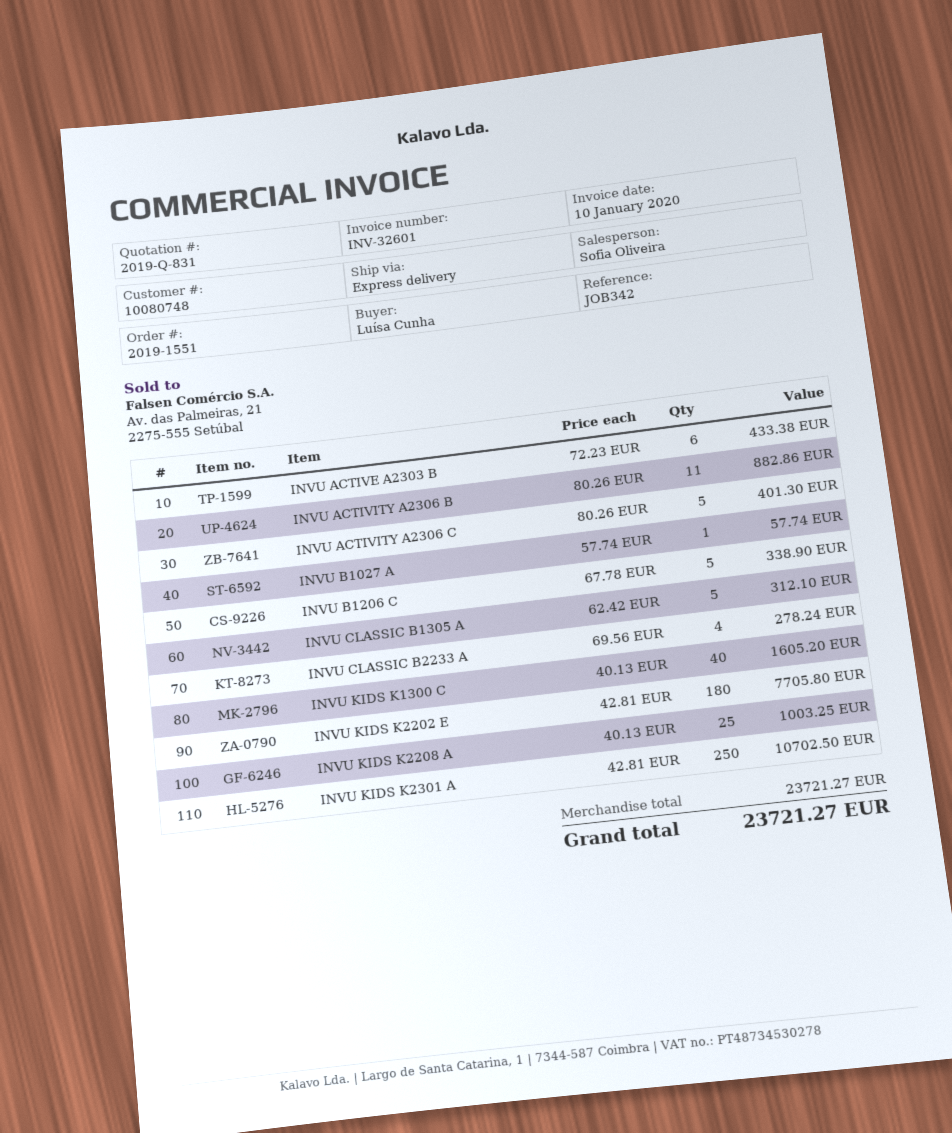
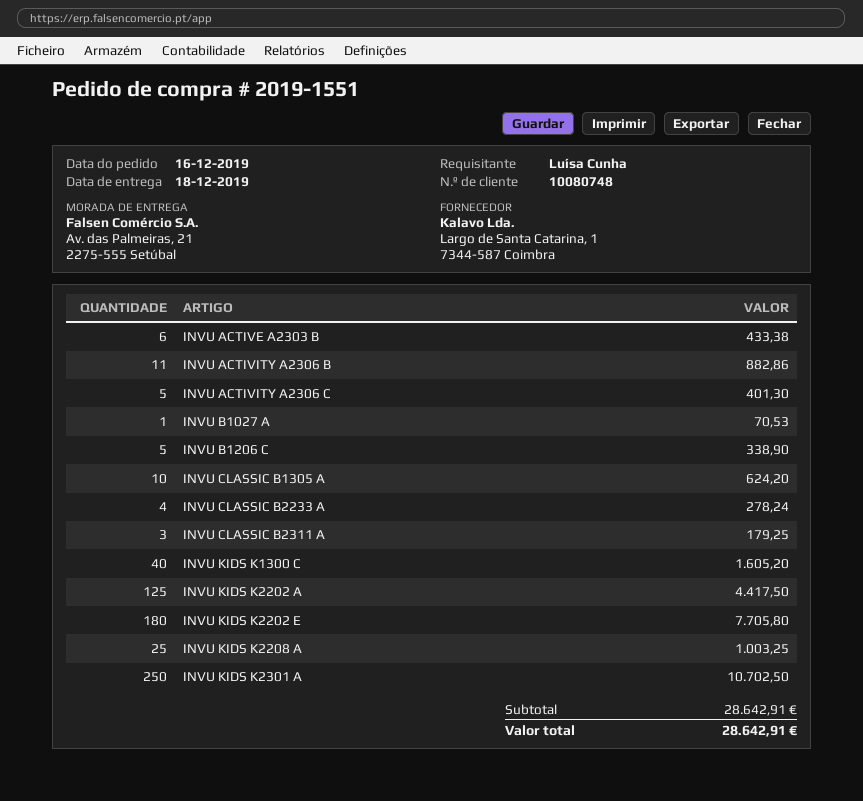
INVU B1027 A: 1 for 57.74 -> 1 for 70.53
INVU CLASSIC B1305 A: 5 for 312.10 -> 10 for 624.20
INVU CLASSIC B2311 A: none -> 3 for 179.25
INVU KIDS K2202 A: none -> 125 for 4417.50
subtotal: 23721.27 -> 28642.91
total: 23721.27 -> 28642.91

